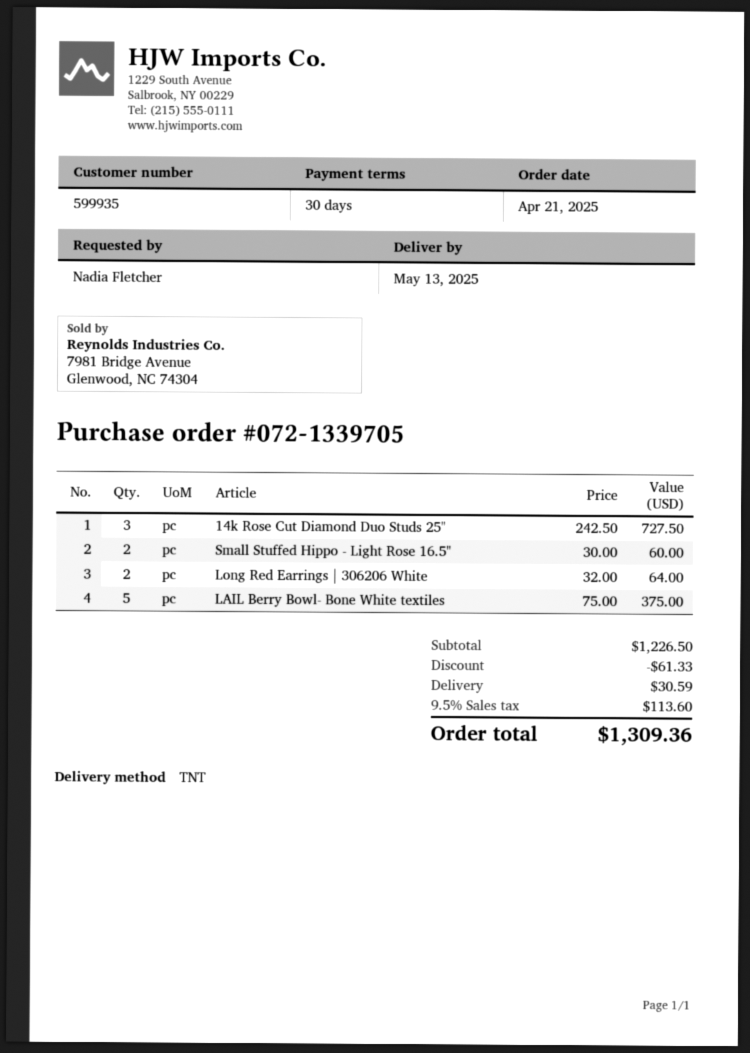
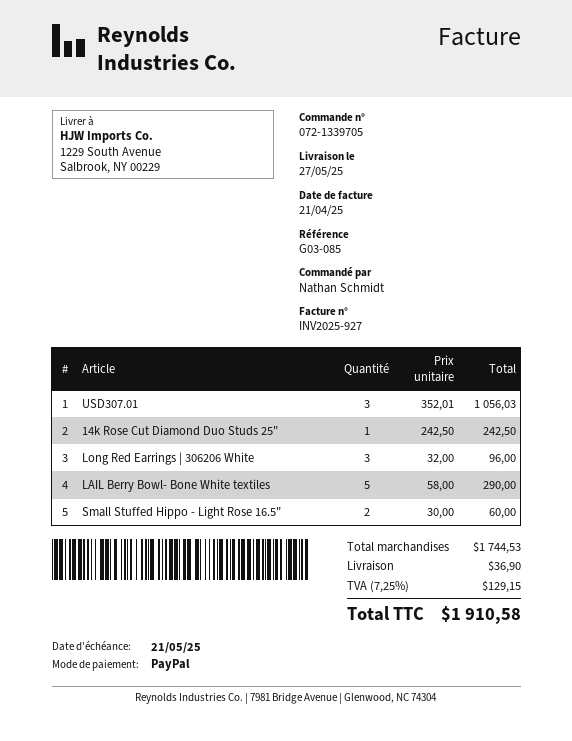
delivery date: 2025-05-13 -> 2025-05-27
ordered by: Nadia Fletcher -> Nathan Schmidt
14k Rose Cut Diamond Duo Studs 25": 3 x 242.50 = 727.50 -> 1 x 242.50 = 242.50
Long Red Earrings | 306206 White: 2 x 32.00 = 64.00 -> 3 x 32.00 = 96.00
LAIL Berry Bowl- Bone White textiles: 5 x 75.00 = 375.00 -> 5 x 58.00 = 290.00
USD307.01: none -> 3 x 352.01 = 1056.03
subtotal: 1226.50 -> 1744.53
discount: 61.33 -> none
shipping: 30.59 -> 36.90
tax: 9.5% = 113.60 -> 7.25% = 129.15
total: 1309.36 -> 1910.58

